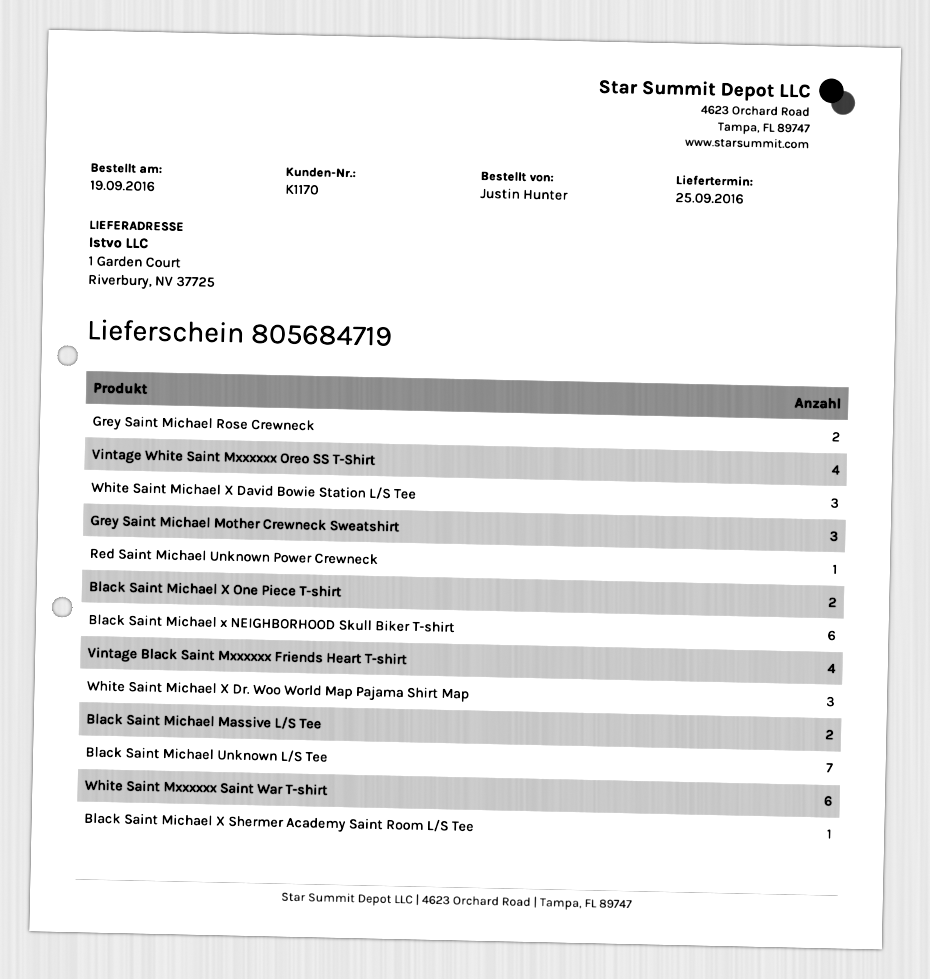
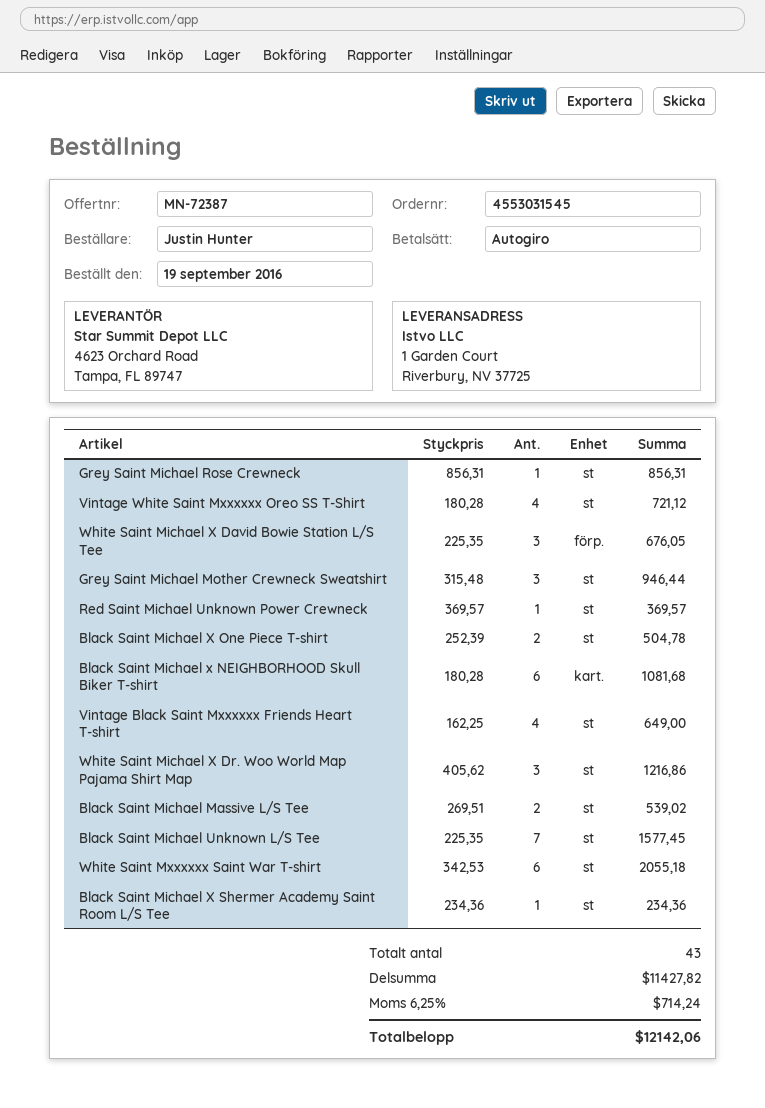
Grey Saint Michael Rose Crewneck: 2 -> 1

